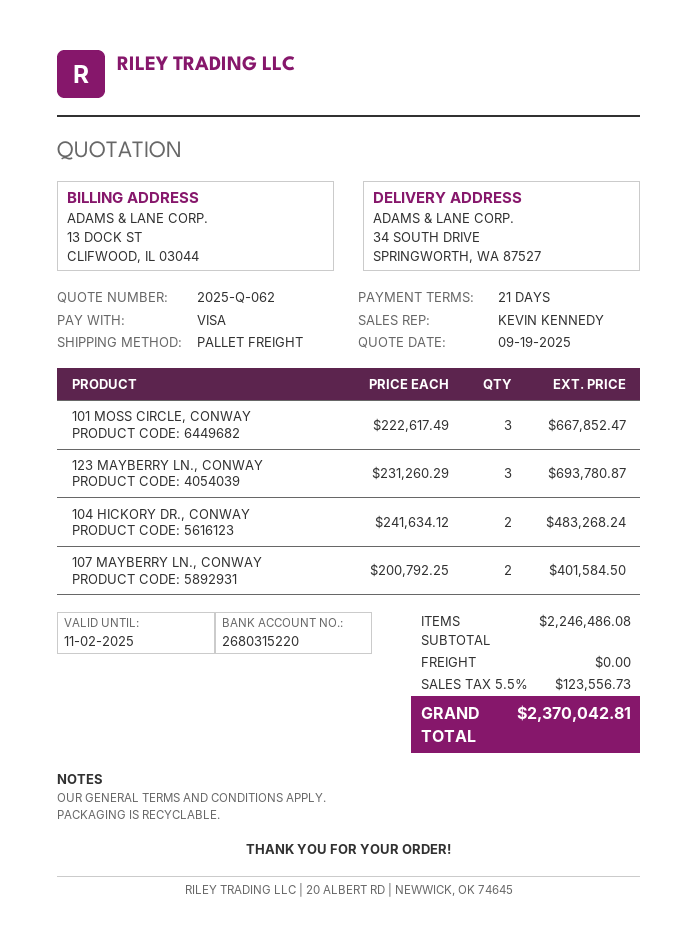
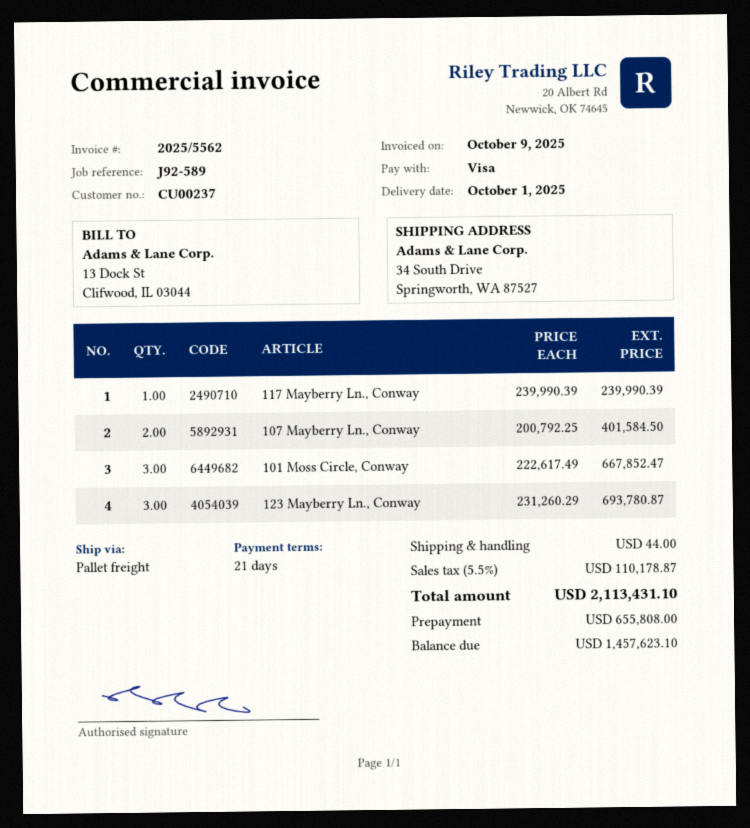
104 HICKORY DR., CONWAY: 2 x 241634.12 = 483268.24 -> none
117 Mayberry Ln., Conway: none -> 1 x 239990.39 = 239990.39
shipping: 0.00 -> 44.00
tax: 5.5% = 123556.73 -> 5.5% = 110178.87
total: 2370042.81 -> 2113431.10

